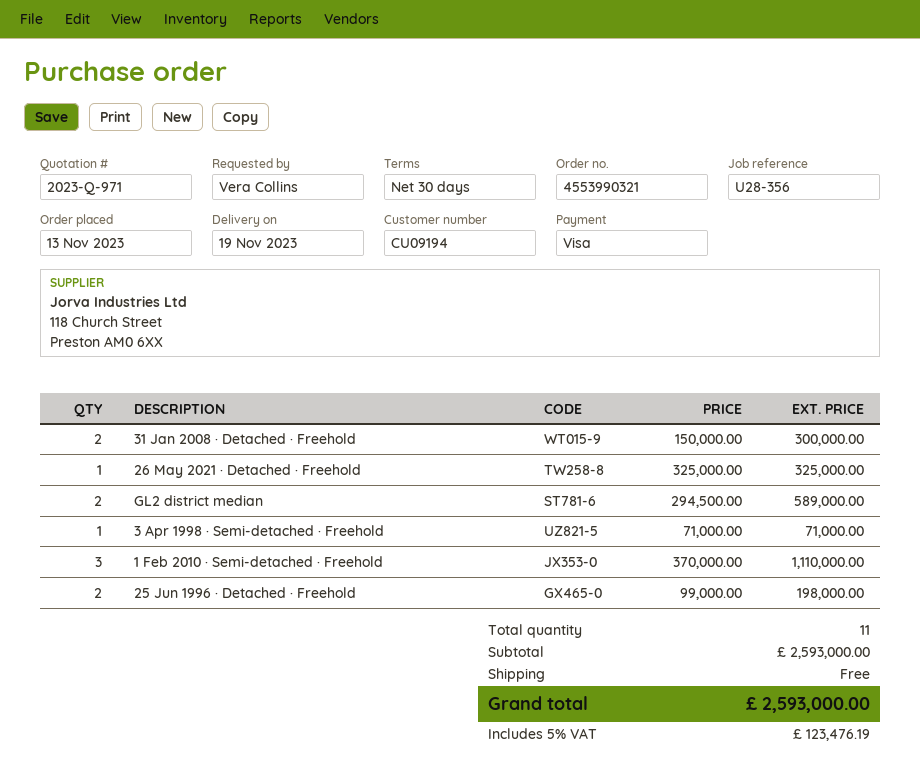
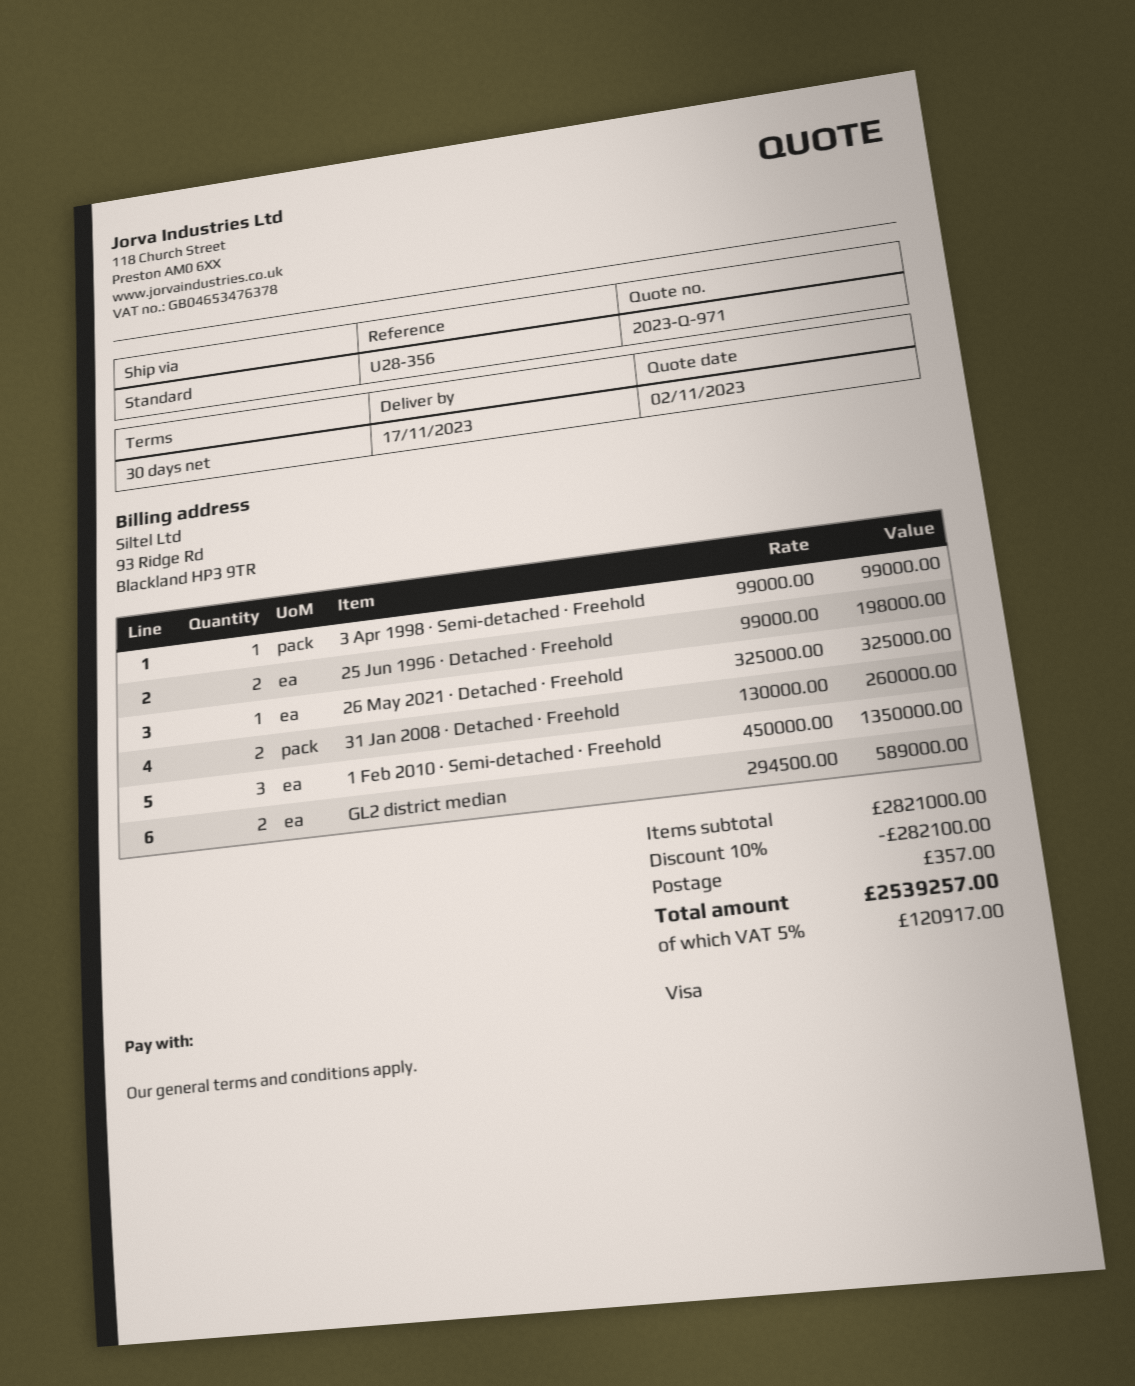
delivery date: 2023-11-19 -> 2023-11-17
31 Jan 2008 · Detached · Freehold: 2 x 150000.00 = 300000.00 -> 2 x 130000.00 = 260000.00
3 Apr 1998 · Semi-detached · Freehold: 1 x 71000.00 = 71000.00 -> 1 x 99000.00 = 99000.00
1 Feb 2010 · Semi-detached · Freehold: 3 x 370000.00 = 1110000.00 -> 3 x 450000.00 = 1350000.00
subtotal: 2593000.00 -> 2821000.00
discount: none -> 10% = 282100.00
shipping: 0.00 -> 357.00
tax: 5% = 123476.19 -> 5% = 120917.00
total: 2593000.00 -> 2539257.00

